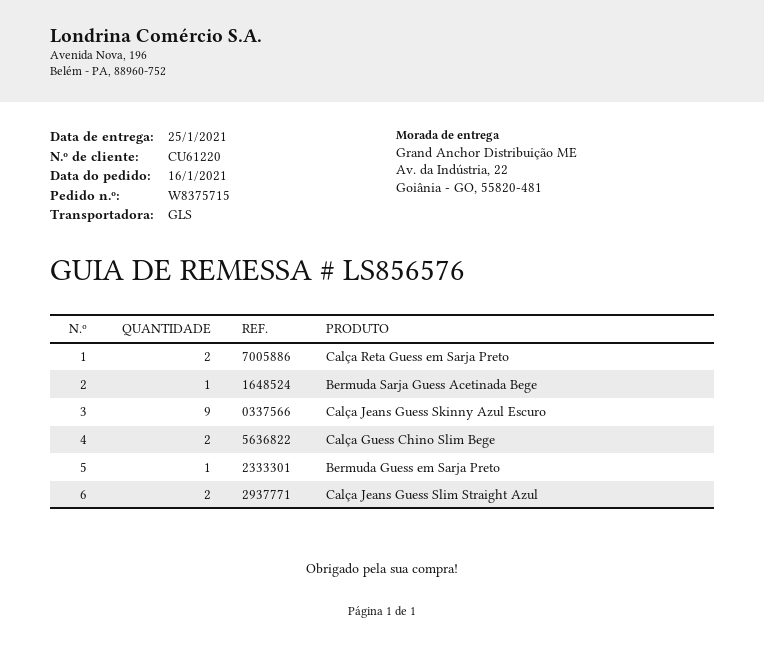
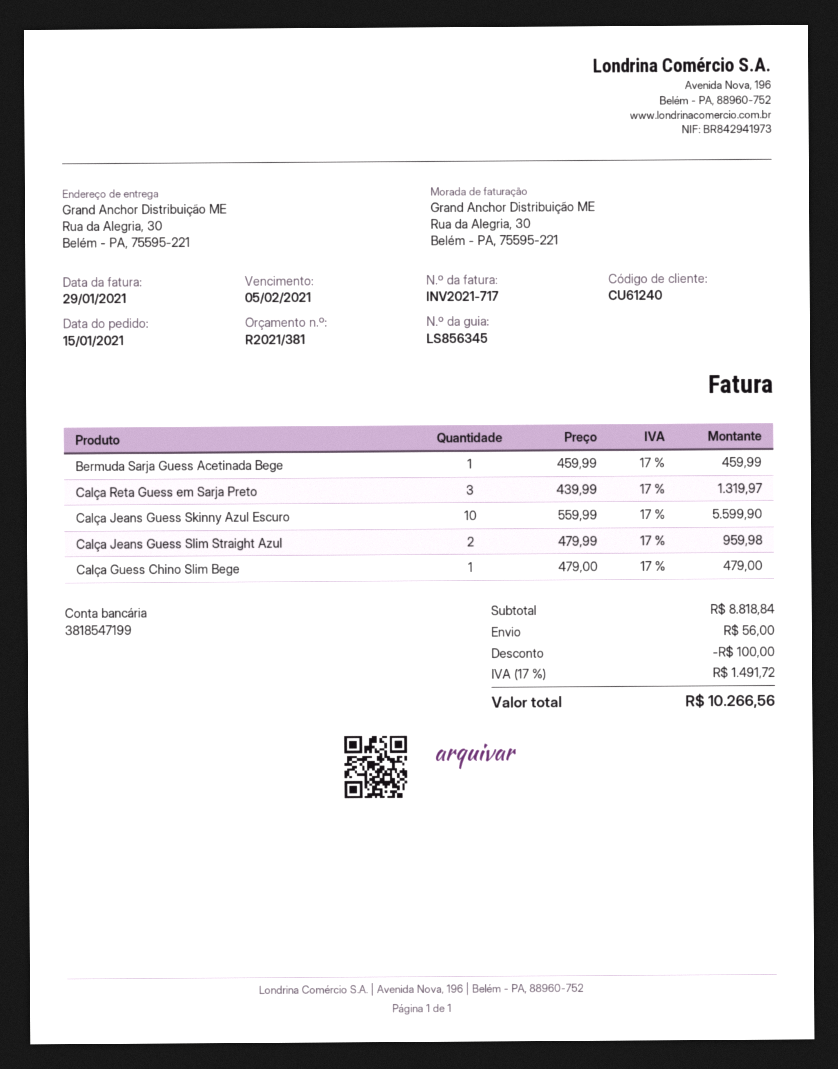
order date: 2021-01-16 -> 2021-01-15
delivery note number: LS856576 -> LS856345
customer number: CU61220 -> CU61240
ship to: Av. da Indústria, 22, Goiânia - GO, 55820-481 -> Rua da Alegria, 30, Belém - PA, 75595-221
Calça Reta Guess em Sarja Preto: 2 -> 3
Calça Jeans Guess Skinny Azul Escuro: 9 -> 10
Calça Guess Chino Slim Bege: 2 -> 1
Bermuda Guess em Sarja Preto: 1 -> none

